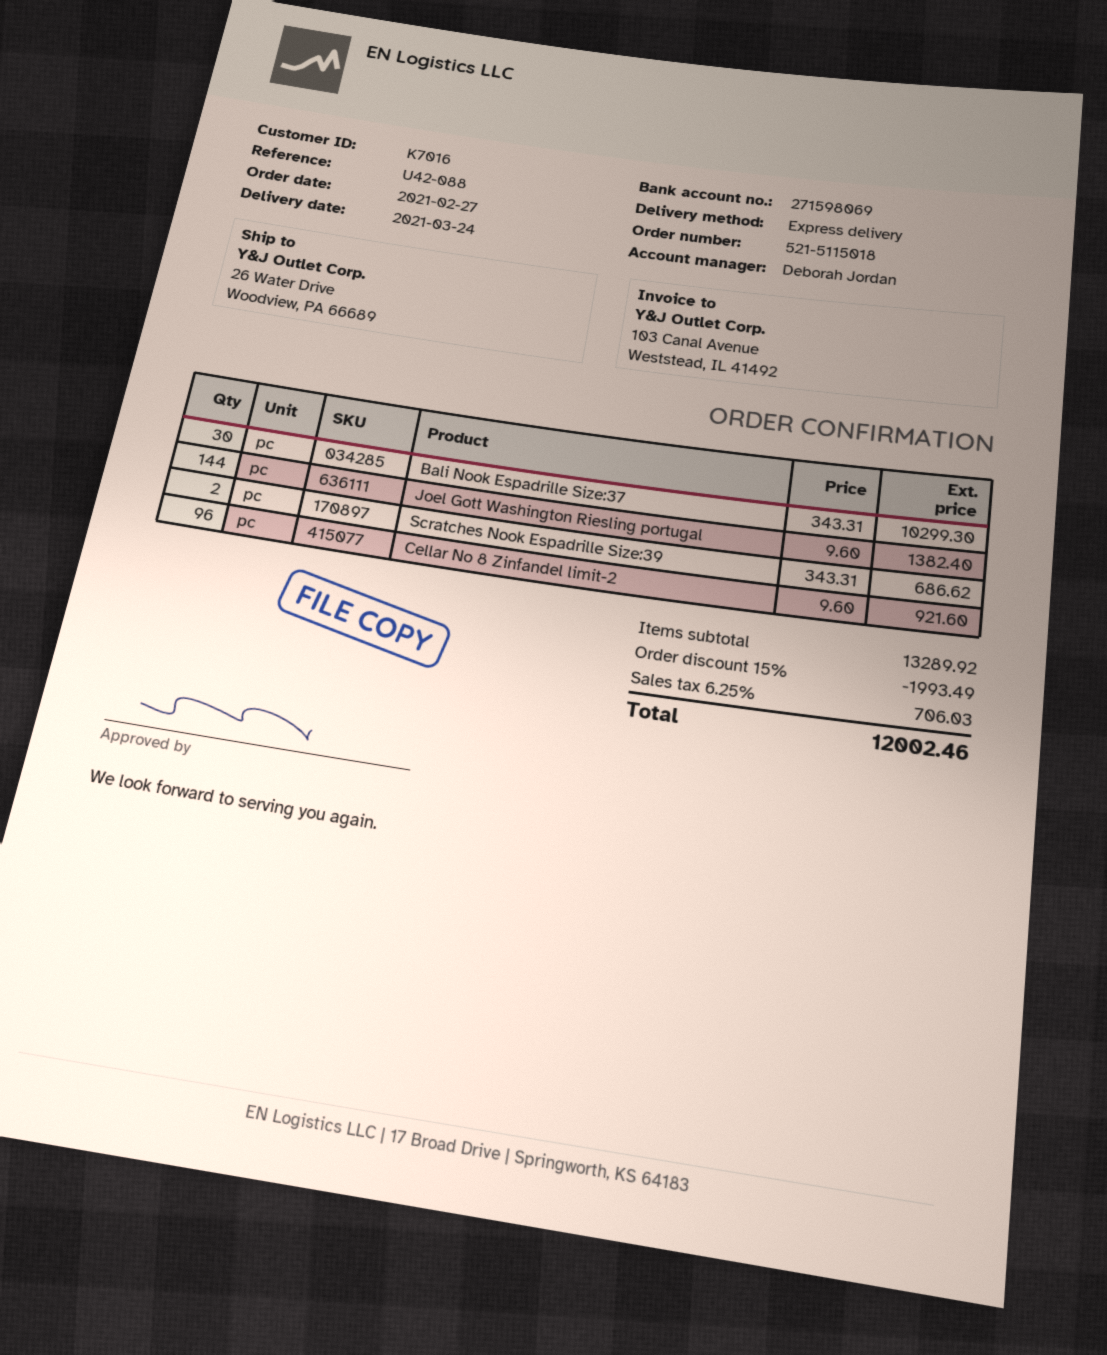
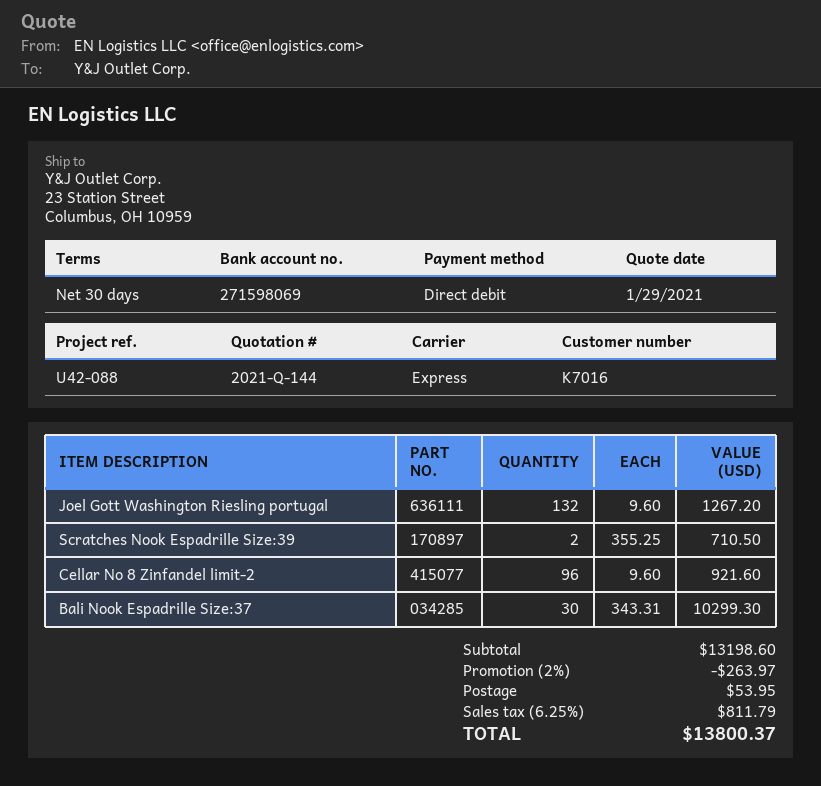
ship to: 26 Water Drive, Woodview, PA 66689 -> 23 Station Street, Columbus, OH 10959
Joel Gott Washington Riesling portugal: 144 x 9.60 = 1382.40 -> 132 x 9.60 = 1267.20
Scratches Nook Espadrille Size:39: 2 x 343.31 = 686.62 -> 2 x 355.25 = 710.50
subtotal: 13289.92 -> 13198.60
discount: 15% = 1993.49 -> 2% = 263.97
shipping: none -> 53.95
tax: 6.25% = 706.03 -> 6.25% = 811.79
total: 12002.46 -> 13800.37

